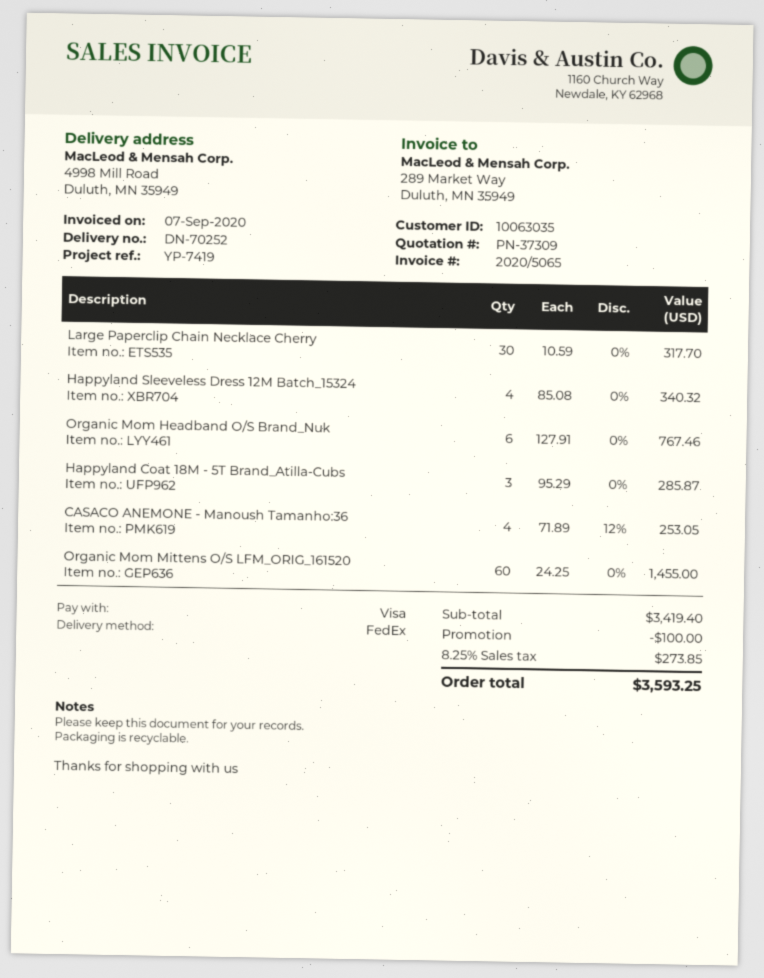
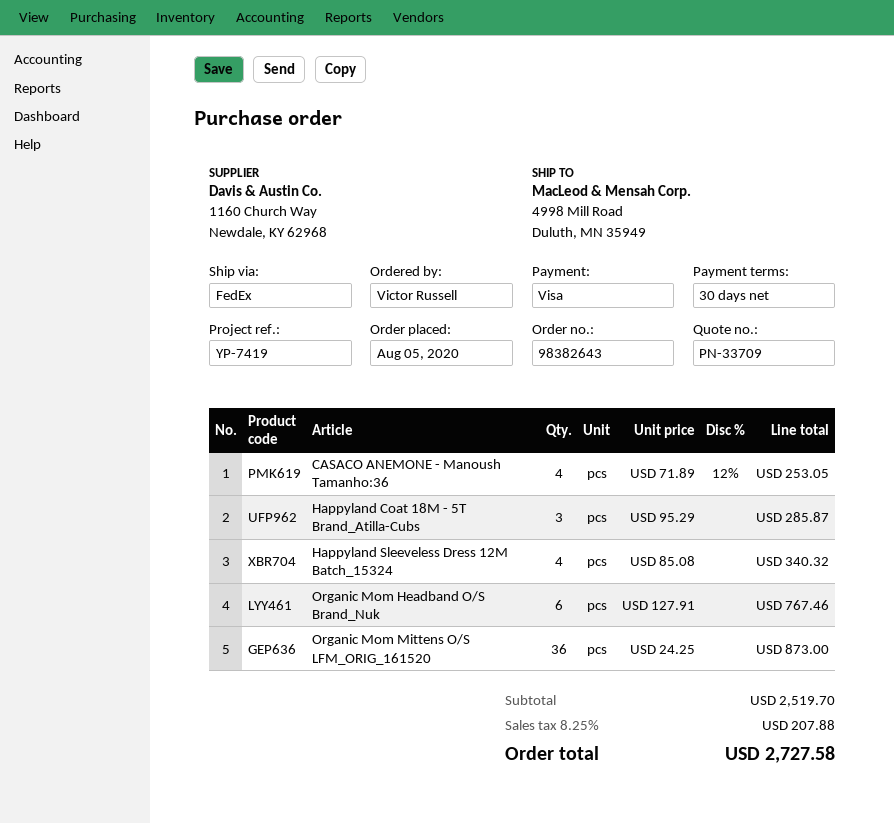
quote number: PN-37309 -> PN-33709
Large Paperclip Chain Necklace Cherry: 30 x 10.59 = 317.70 -> none
Organic Mom Mittens O/S LFM_ORIG_161520: 60 x 24.25 = 1455.00 -> 36 x 24.25 = 873.00
subtotal: 3419.40 -> 2519.70
discount: 100.00 -> none
tax: 8.25% = 273.85 -> 8.25% = 207.88
total: 3593.25 -> 2727.58

